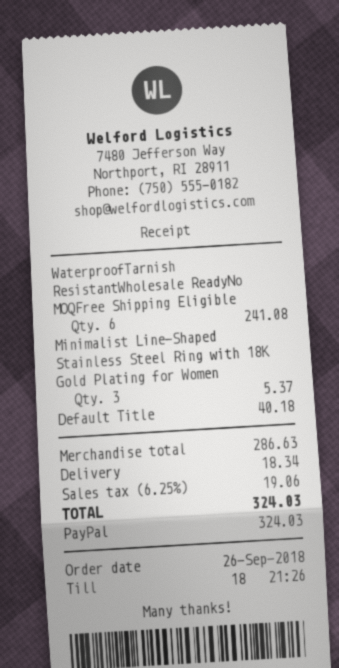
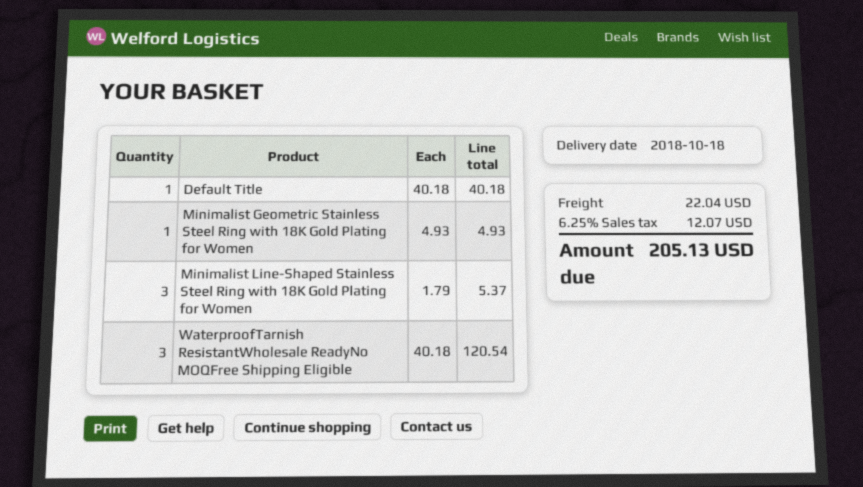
WaterproofTarnish ResistantWholesale ReadyNo MOQFree Shipping Eligible: 6 for 241.08 -> 3 for 120.54
Minimalist Geometric Stainless Steel Ring with 18K Gold Plating for Women: none -> 1 for 4.93
shipping: 18.34 -> 22.04
tax: 6.25% = 19.06 -> 6.25% = 12.07
total: 324.03 -> 205.13

